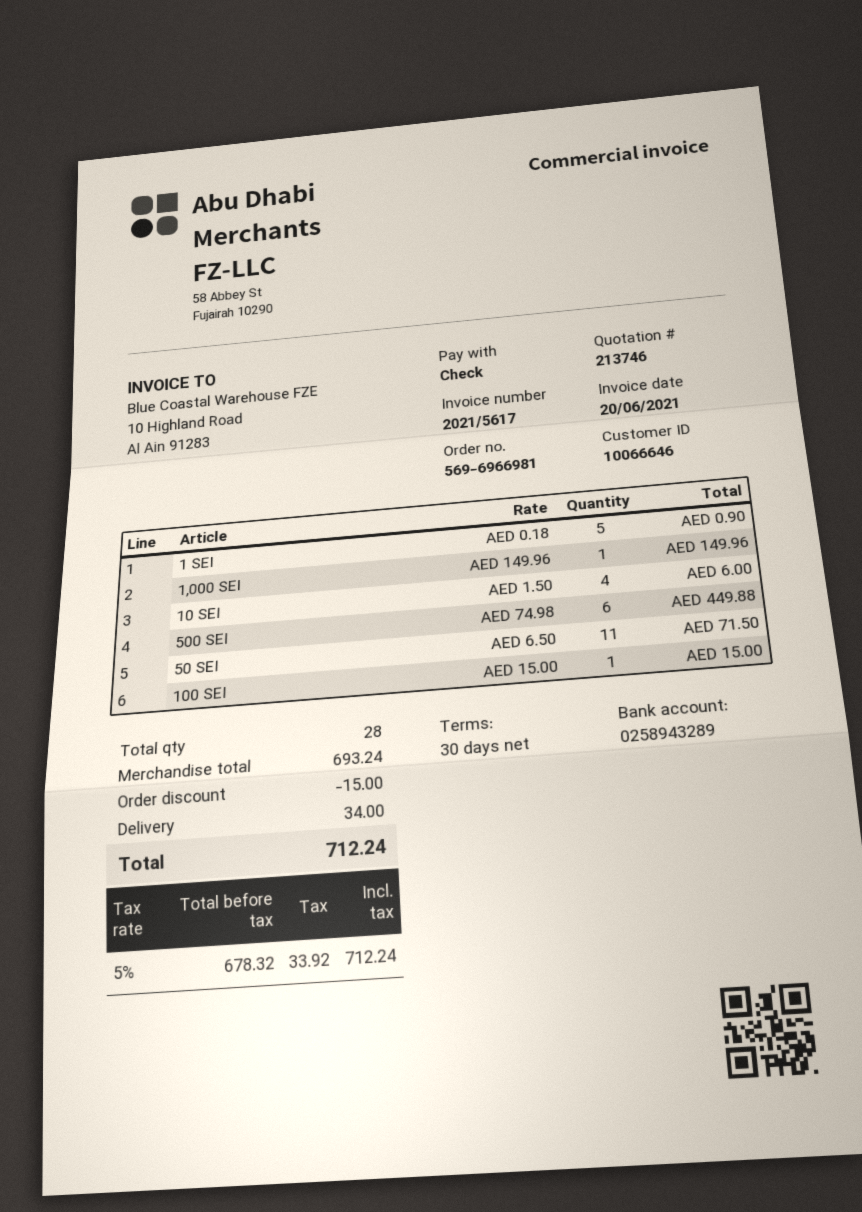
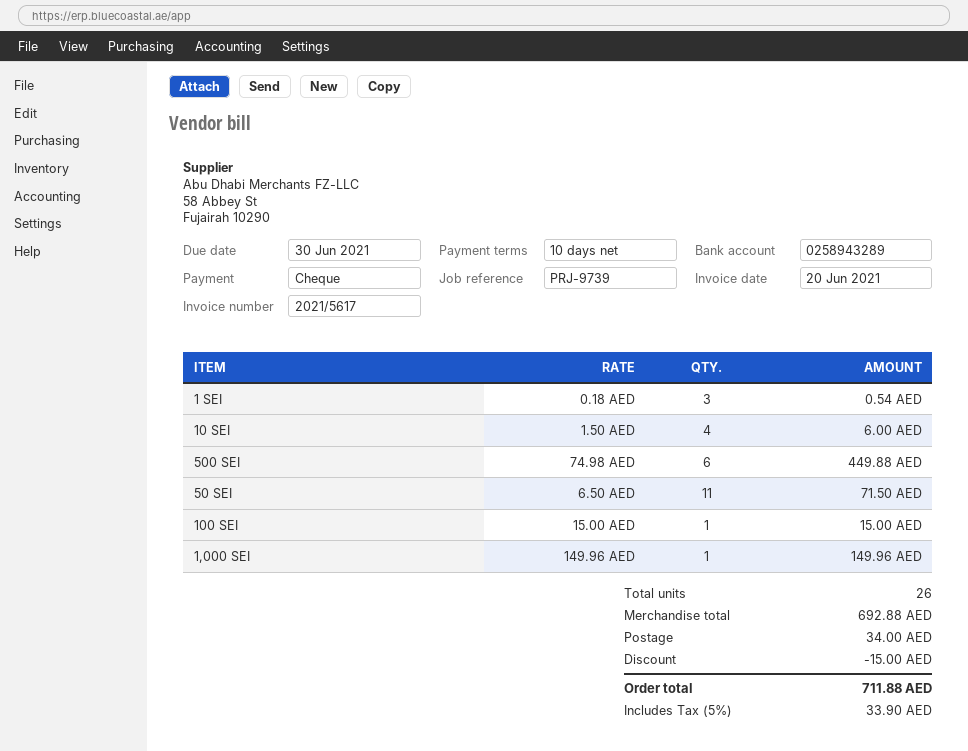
payment terms: 30 days -> 10 days
1 SEI: 5 x 0.18 = 0.90 -> 3 x 0.18 = 0.54
total quantity: 28 -> 26
subtotal: 693.24 -> 692.88
tax: 5% = 33.92 -> 5% = 33.90
total: 712.24 -> 711.88

